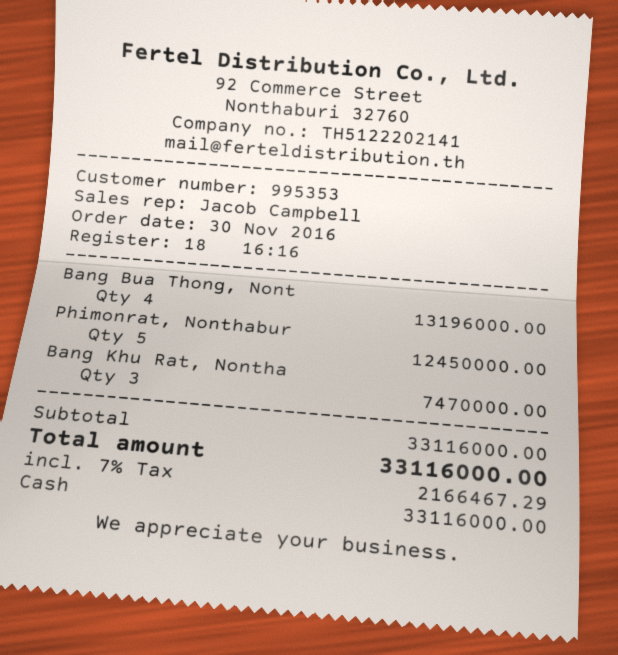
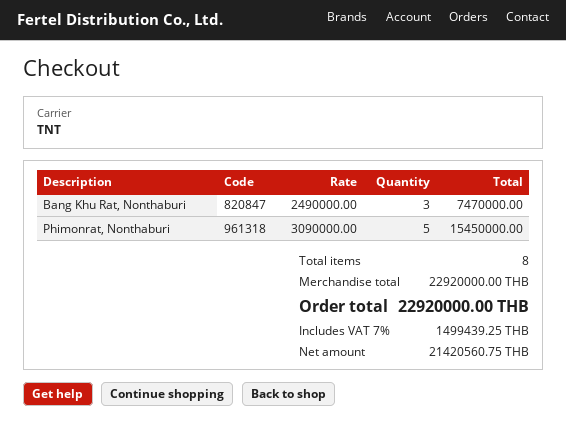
Bang Bua Thong, Nont: 4 for 13196000.00 -> none
Phimonrat, Nonthabur: 5 for 12450000.00 -> 5 for 15450000.00
subtotal: 33116000.00 -> 22920000.00
tax: 7% = 2166467.29 -> 7% = 1499439.25
total: 33116000.00 -> 22920000.00

